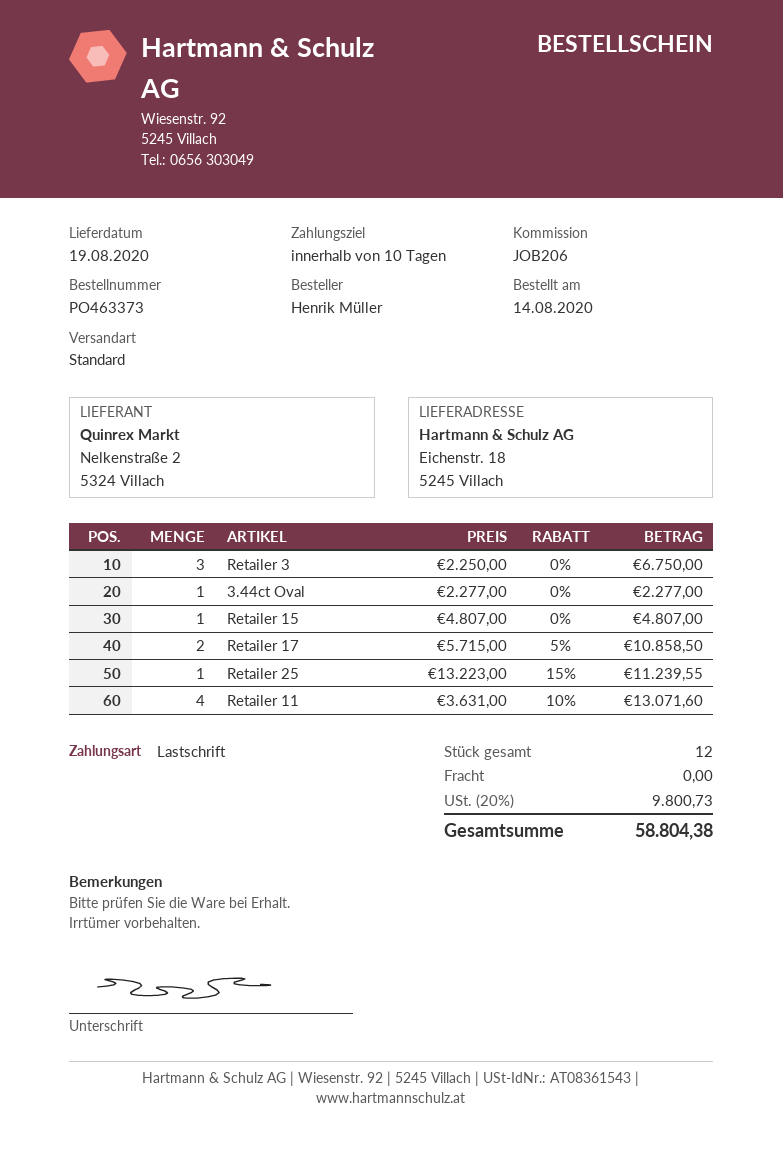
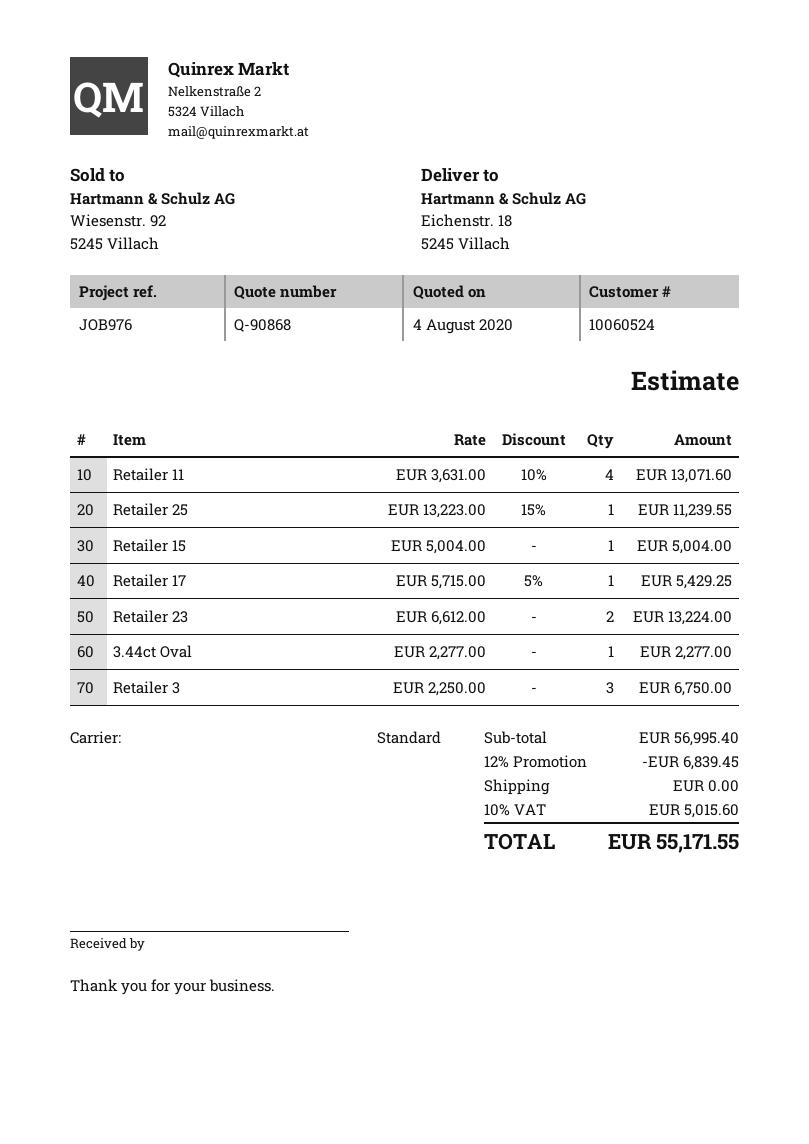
reference: JOB206 -> JOB976
Retailer 15: 1 x 4807.00 = 4807.00 -> 1 x 5004.00 = 5004.00
Retailer 17: 2 x 5715.00 - 5% = 10858.50 -> 1 x 5715.00 - 5% = 5429.25
Retailer 23: none -> 2 x 6612.00 = 13224.00
discount: none -> 12% = 6839.45
tax: 20% = 9800.73 -> 10% = 5015.60
total: 58804.38 -> 55171.55

